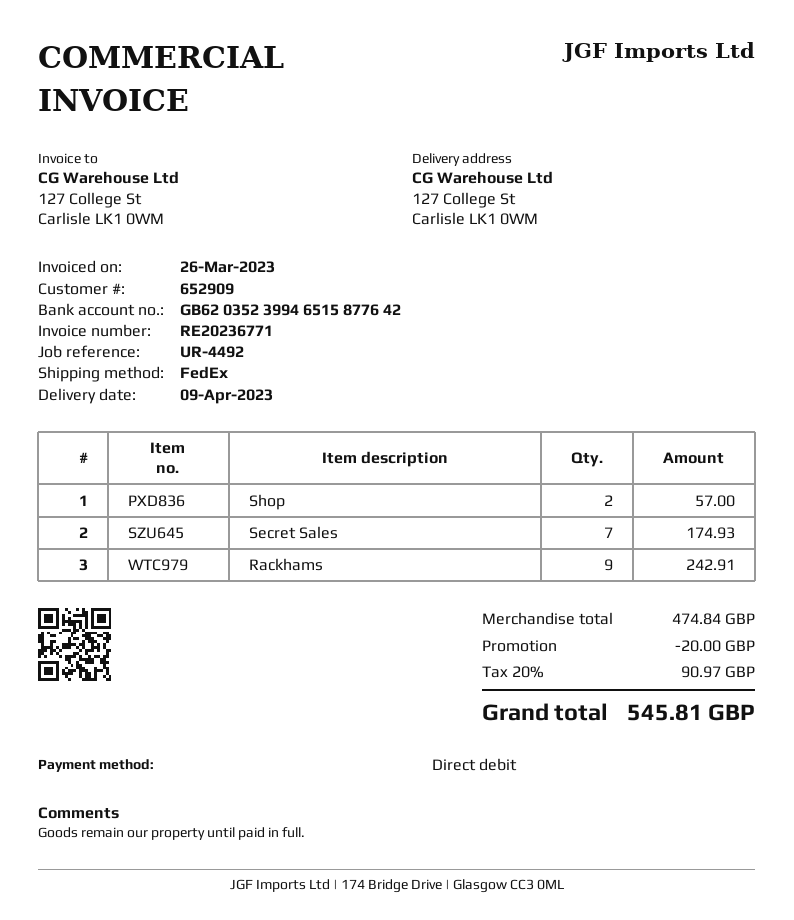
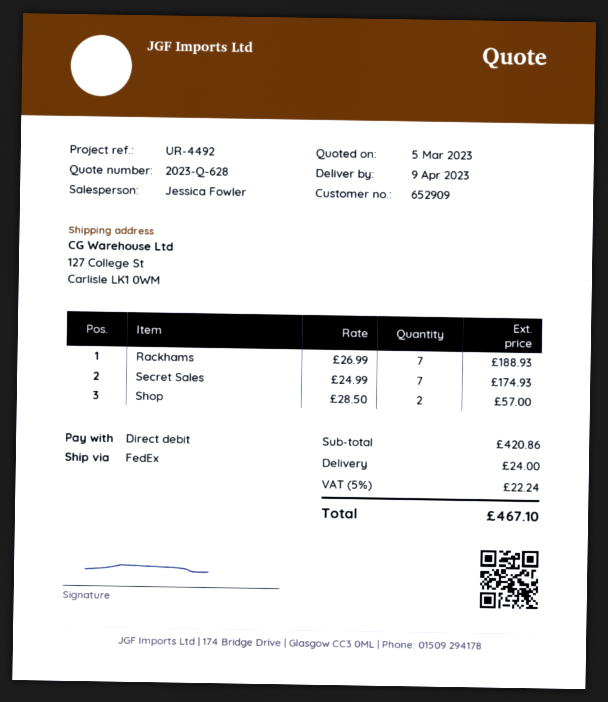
Rackhams: 9 for 242.91 -> 7 for 188.93
subtotal: 474.84 -> 420.86
discount: 20.00 -> none
shipping: none -> 24.00
tax: 20% = 90.97 -> 5% = 22.24
total: 545.81 -> 467.10

